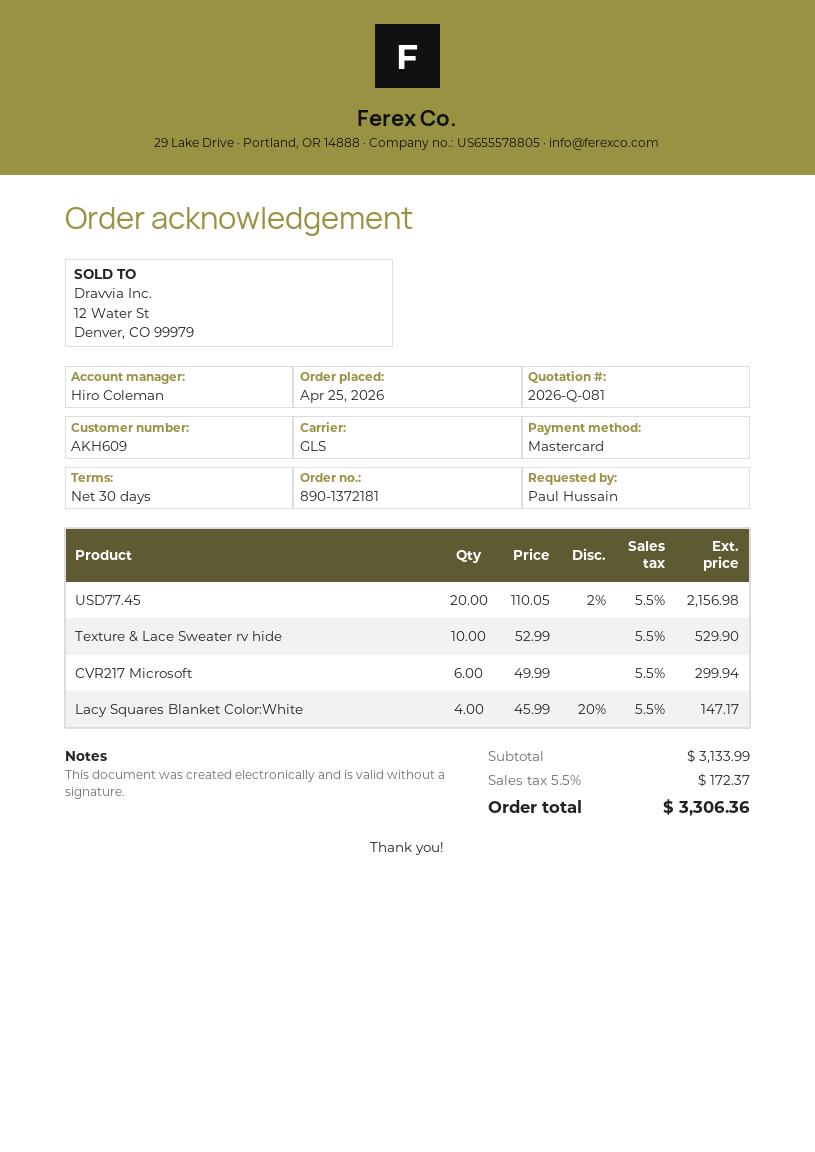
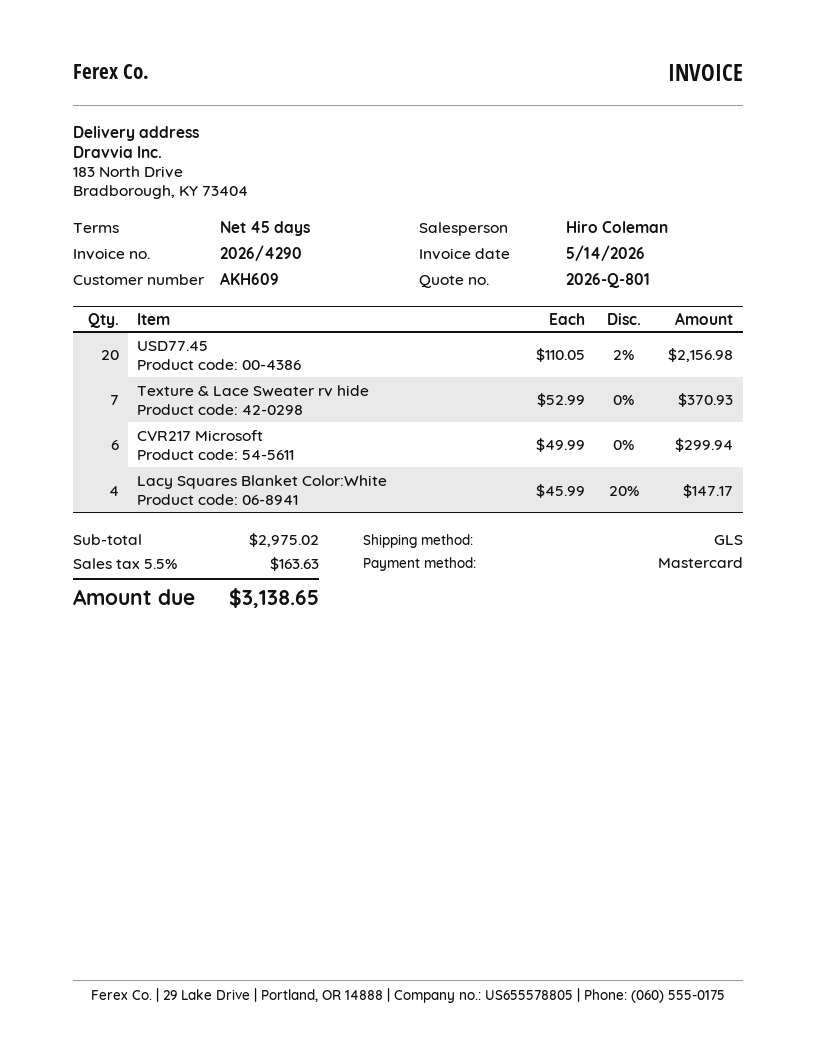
quote number: 2026-Q-081 -> 2026-Q-801
payment terms: 30 days -> 45 days
Texture & Lace Sweater rv hide: 10 x 52.99 = 529.90 -> 7 x 52.99 = 370.93
subtotal: 3133.99 -> 2975.02
tax: 5.5% = 172.37 -> 5.5% = 163.63
total: 3306.36 -> 3138.65

